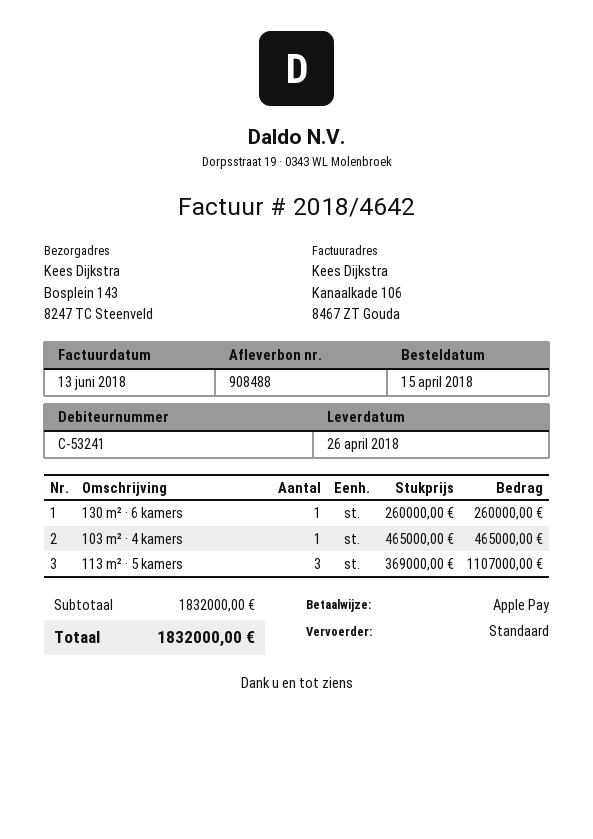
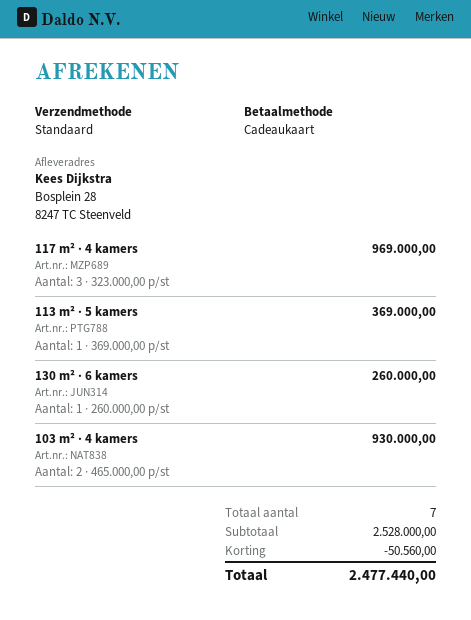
payment method: Apple Pay -> gift card
ship to: Bosplein 143, 8247 TC Steenveld -> Bosplein 28, 8247 TC Steenveld
103 m² · 4 kamers: 1 x 465000.00 = 465000.00 -> 2 x 465000.00 = 930000.00
113 m² · 5 kamers: 3 x 369000.00 = 1107000.00 -> 1 x 369000.00 = 369000.00
117 m² · 4 kamers: none -> 3 x 323000.00 = 969000.00
subtotal: 1832000.00 -> 2528000.00
discount: none -> 50560.00
total: 1832000.00 -> 2477440.00

